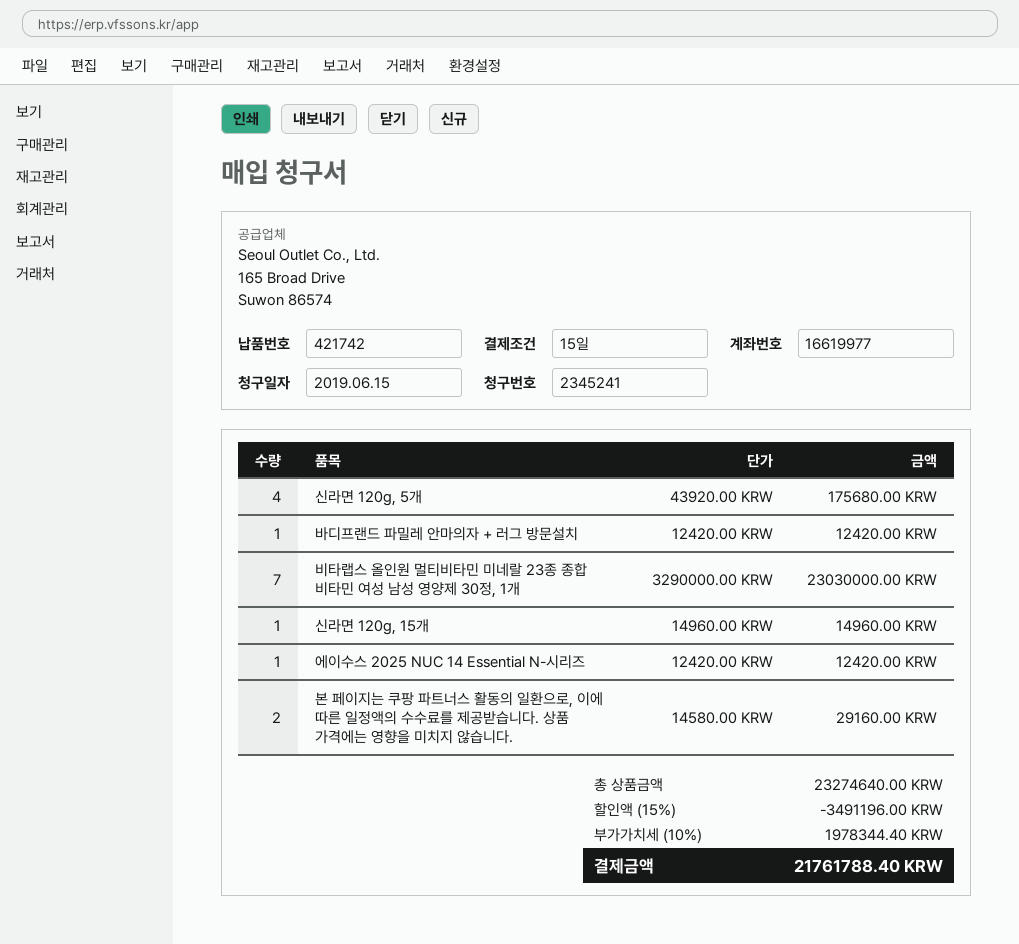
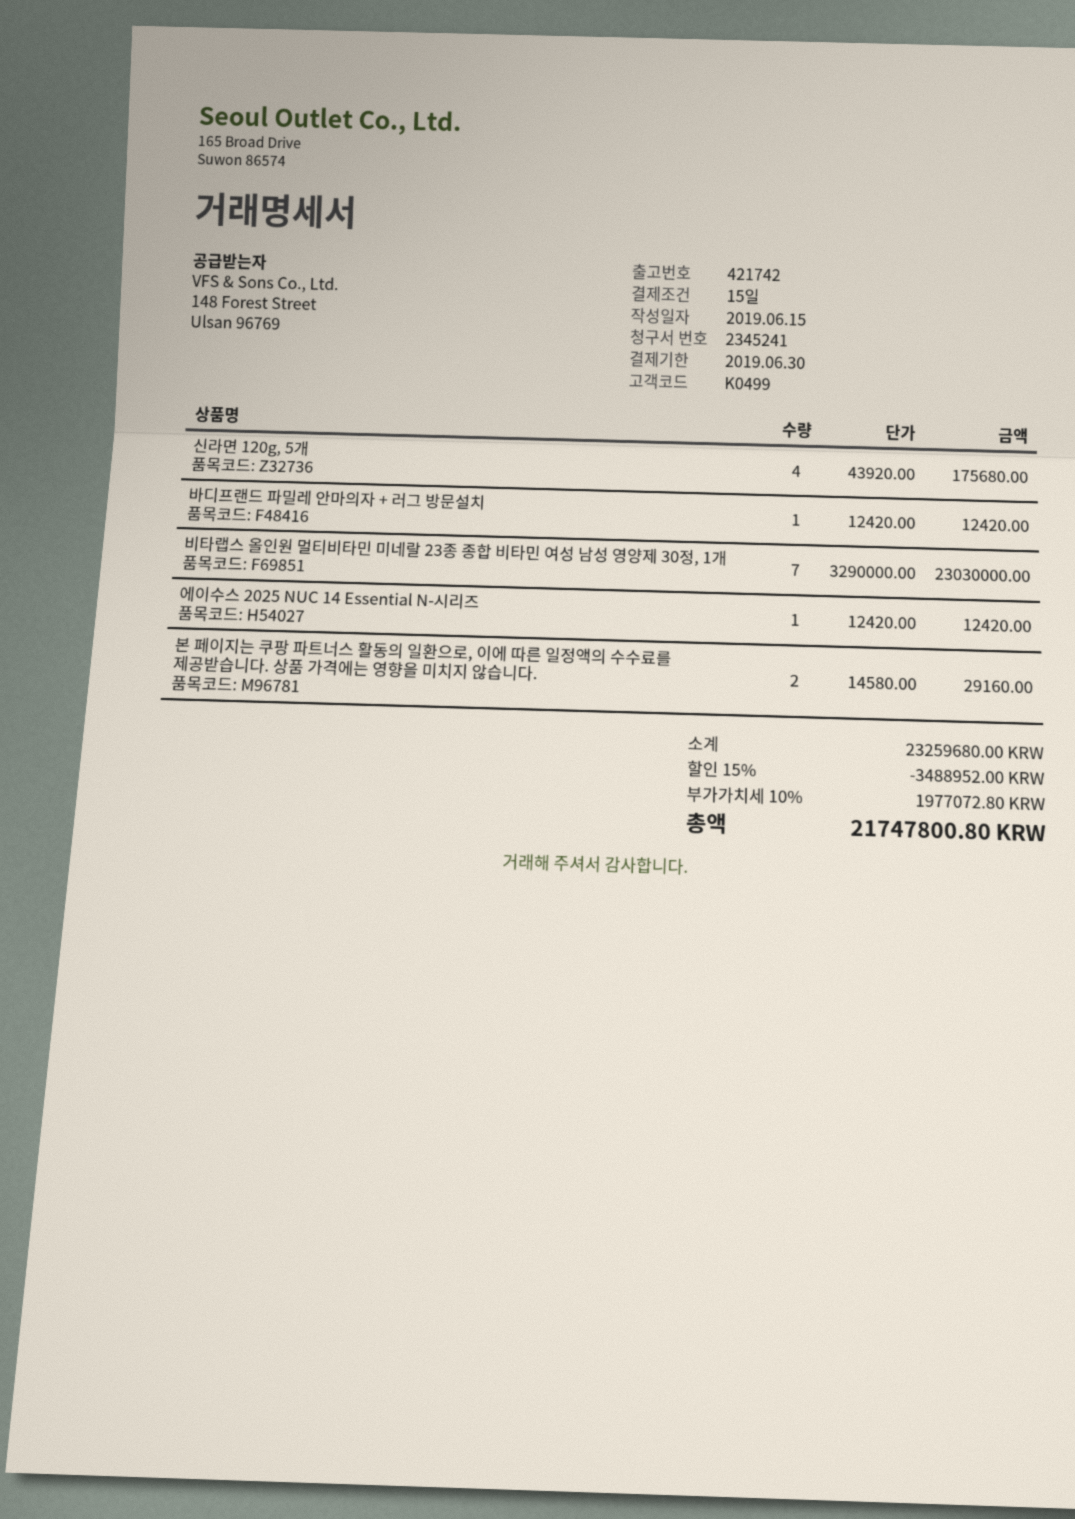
신라면 120g, 15개: 1 x 14960.00 = 14960.00 -> none
subtotal: 23274640.00 -> 23259680.00
discount: 15% = 3491196.00 -> 15% = 3488952.00
tax: 10% = 1978344.40 -> 10% = 1977072.80
total: 21761788.40 -> 21747800.80

